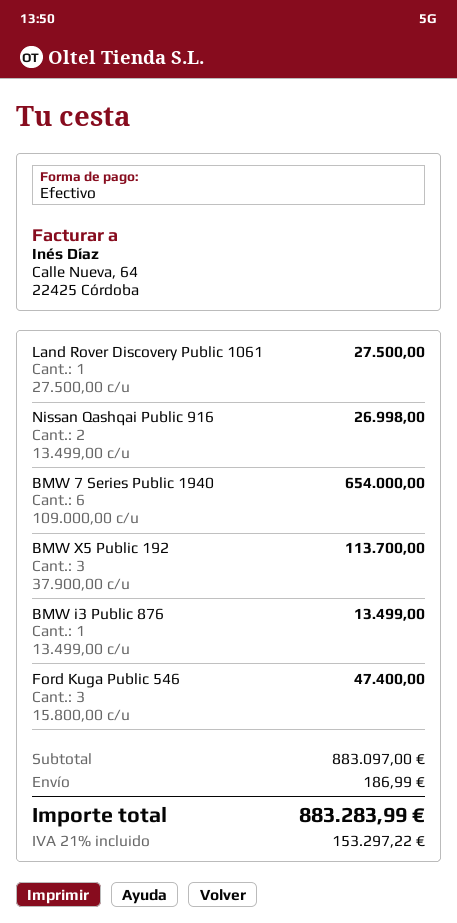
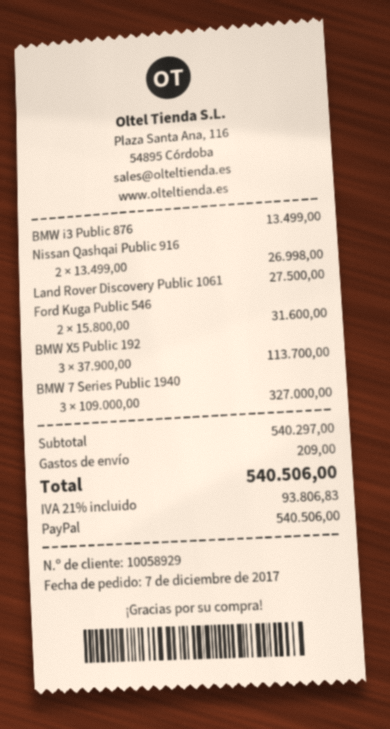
payment method: cash -> PayPal
BMW 7 Series Public 1940: 6 x 109000.00 = 654000.00 -> 3 x 109000.00 = 327000.00
Ford Kuga Public 546: 3 x 15800.00 = 47400.00 -> 2 x 15800.00 = 31600.00
subtotal: 883097.00 -> 540297.00
shipping: 186.99 -> 209.00
tax: 21% = 153297.22 -> 21% = 93806.83
total: 883283.99 -> 540506.00

